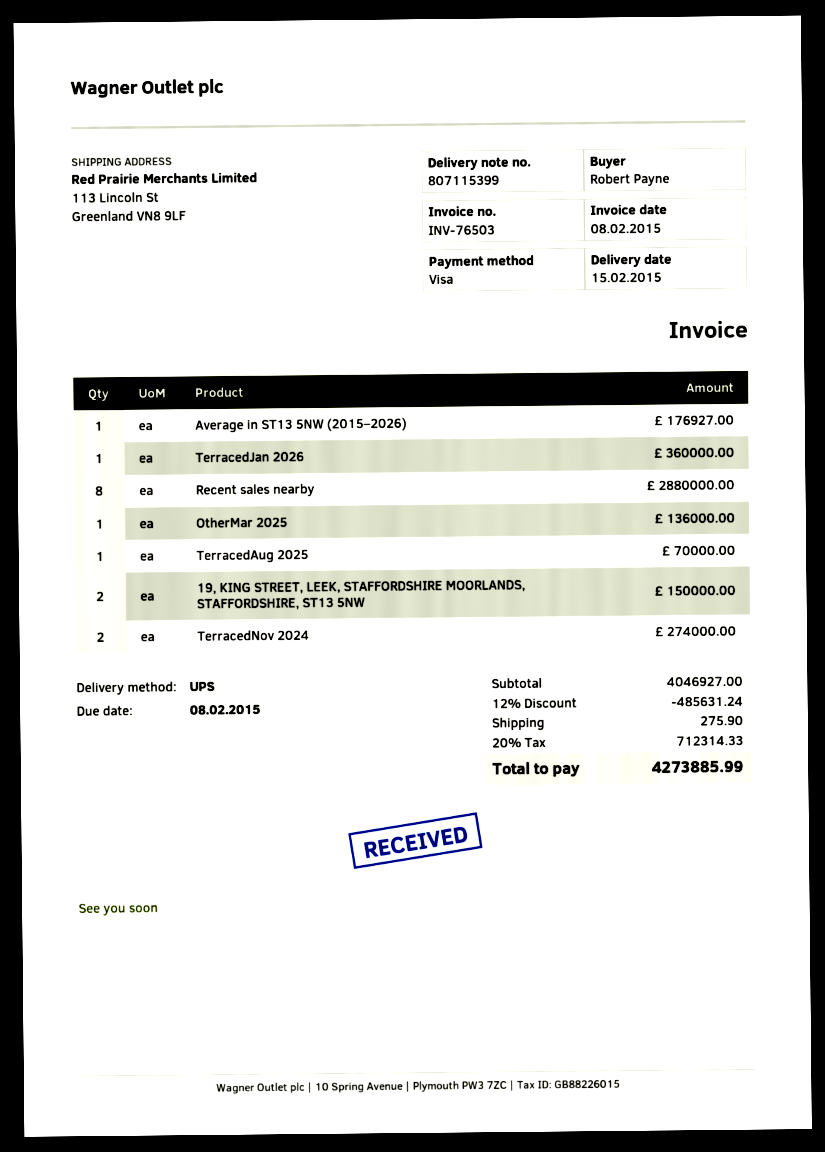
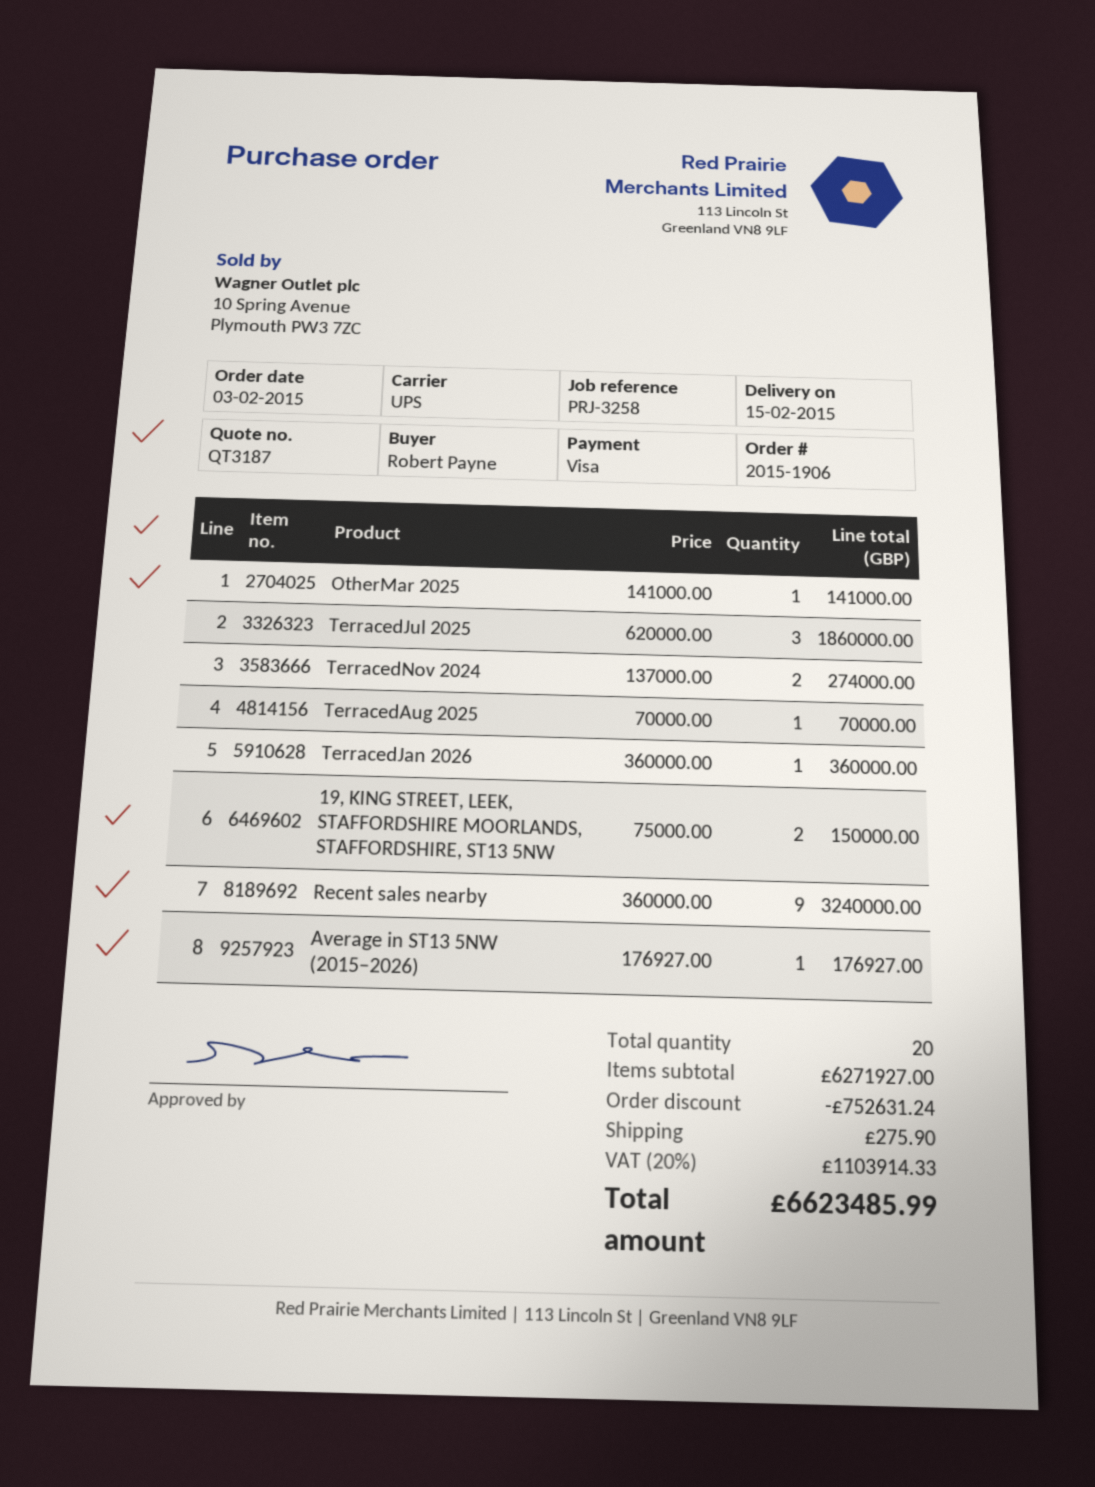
Recent sales nearby: 8 for 2880000.00 -> 9 for 3240000.00
OtherMar 2025: 1 for 136000.00 -> 1 for 141000.00
TerracedJul 2025: none -> 3 for 1860000.00
subtotal: 4046927.00 -> 6271927.00
discount: 485631.24 -> 752631.24
tax: 20% = 712314.33 -> 20% = 1103914.33
total: 4273885.99 -> 6623485.99

